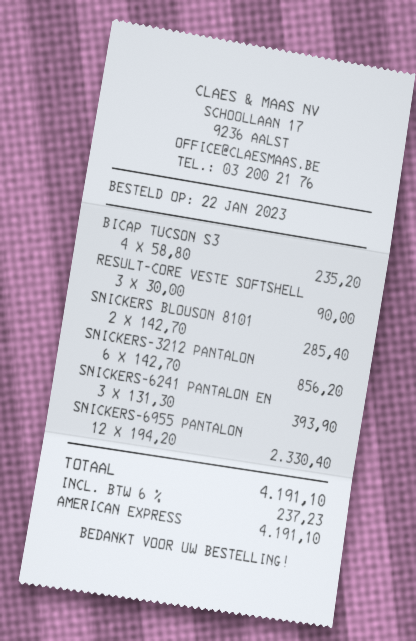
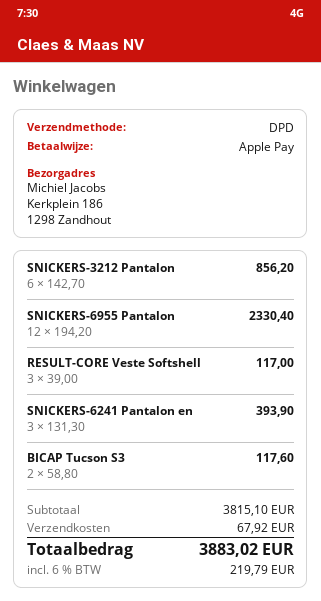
payment method: American Express -> Apple Pay
BICAP TUCSON S3: 4 x 58.80 = 235.20 -> 2 x 58.80 = 117.60
RESULT-CORE VESTE SOFTSHELL: 3 x 30.00 = 90.00 -> 3 x 39.00 = 117.00
SNICKERS BLOUSON 8101: 2 x 142.70 = 285.40 -> none
shipping: none -> 67.92
tax: 6% = 237.23 -> 6% = 219.79
total: 4191.10 -> 3883.02

